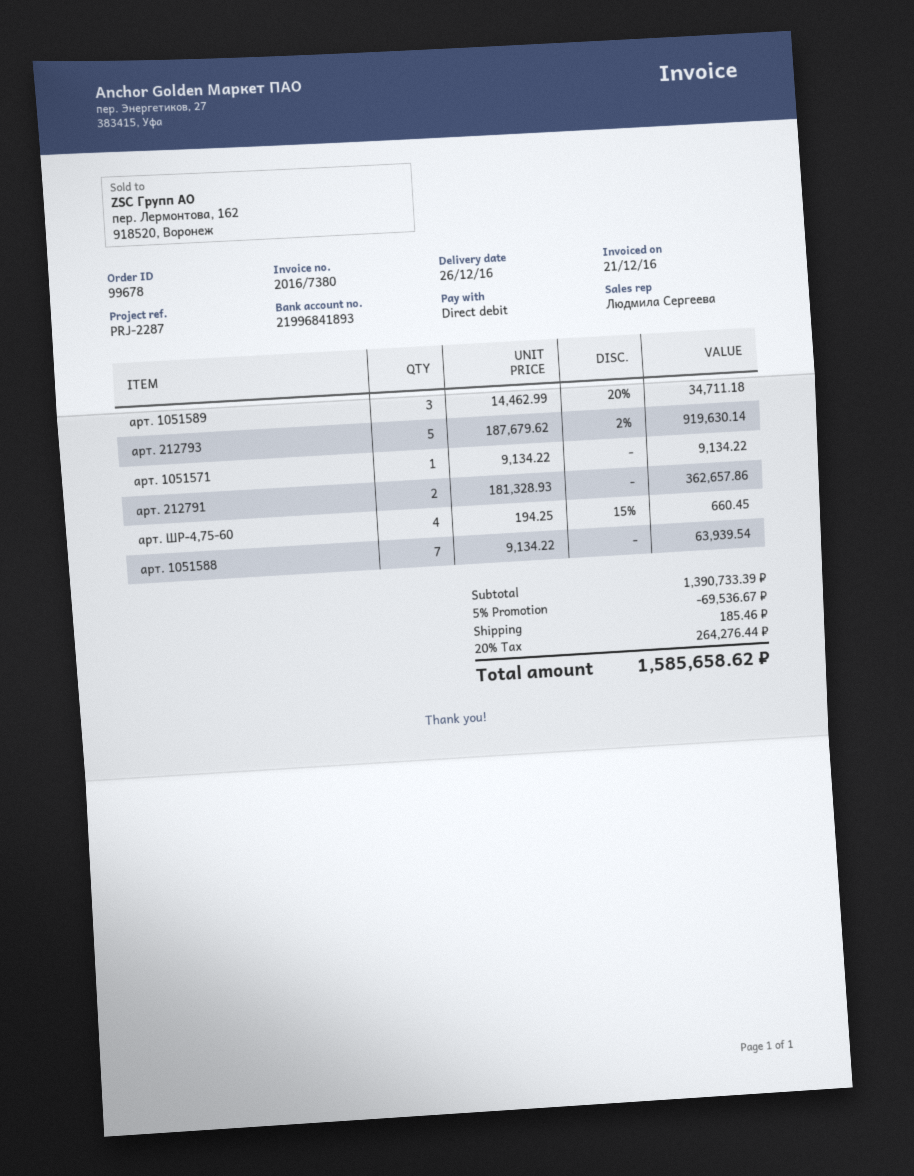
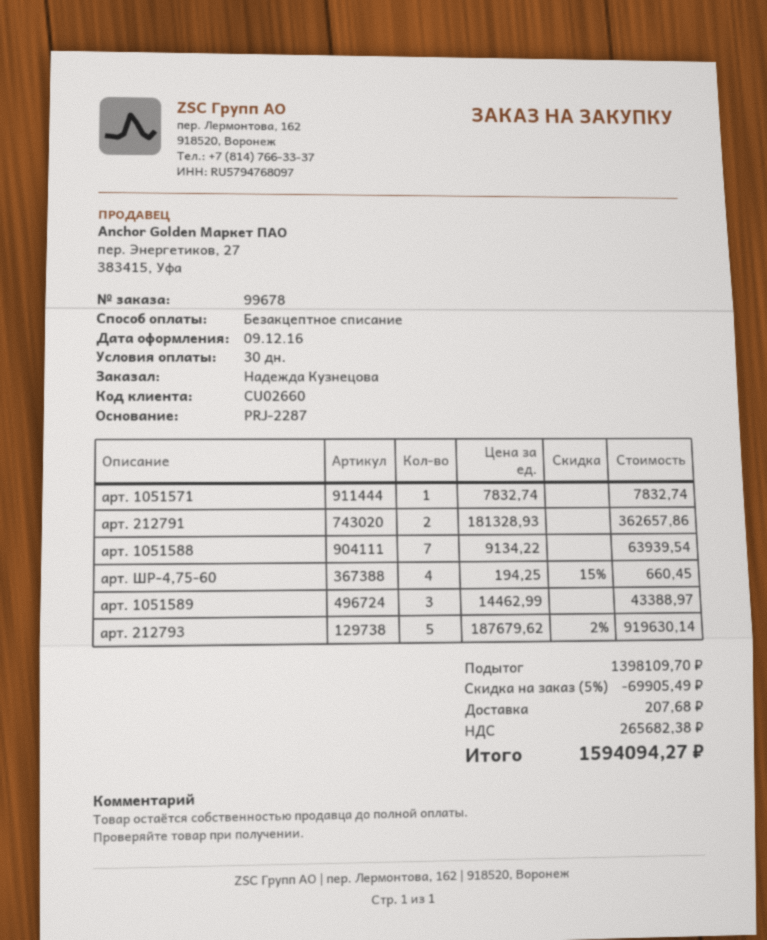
арт. 1051589: 3 x 14462.99 - 20% = 34711.18 -> 3 x 14462.99 = 43388.97
арт. 1051571: 1 x 9134.22 = 9134.22 -> 1 x 7832.74 = 7832.74
subtotal: 1390733.39 -> 1398109.70
discount: 5% = 69536.67 -> 5% = 69905.49
shipping: 185.46 -> 207.68
tax: 264276.44 -> 265682.38
total: 1585658.62 -> 1594094.27

